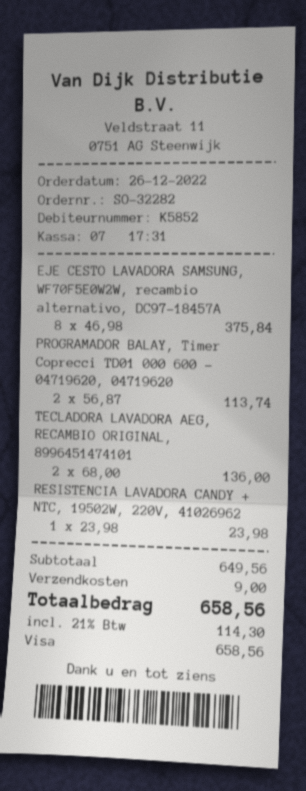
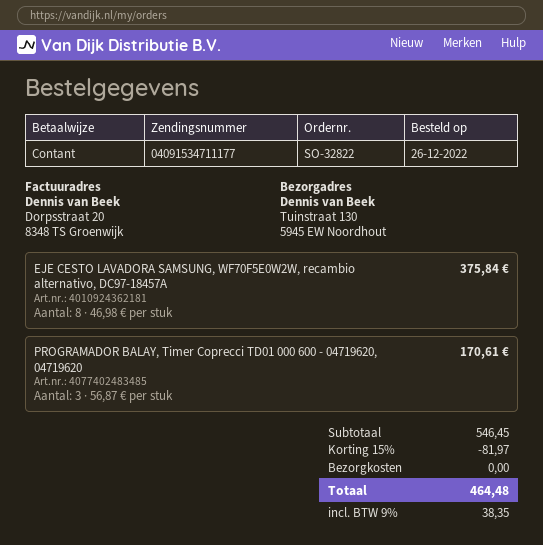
order number: SO-32282 -> SO-32822
payment method: Visa -> cash
PROGRAMADOR BALAY, Timer Coprecci TD01 000 600 - 04719620, 04719620: 2 x 56.87 = 113.74 -> 3 x 56.87 = 170.61
TECLADORA LAVADORA AEG, RECAMBIO ORIGINAL, 8996451474101: 2 x 68.00 = 136.00 -> none
RESISTENCIA LAVADORA CANDY + NTC, 19502W, 220V, 41026962: 1 x 23.98 = 23.98 -> none
subtotal: 649.56 -> 546.45
discount: none -> 15% = 81.97
shipping: 9.00 -> 0.00
tax: 21% = 114.30 -> 9% = 38.35
total: 658.56 -> 464.48

